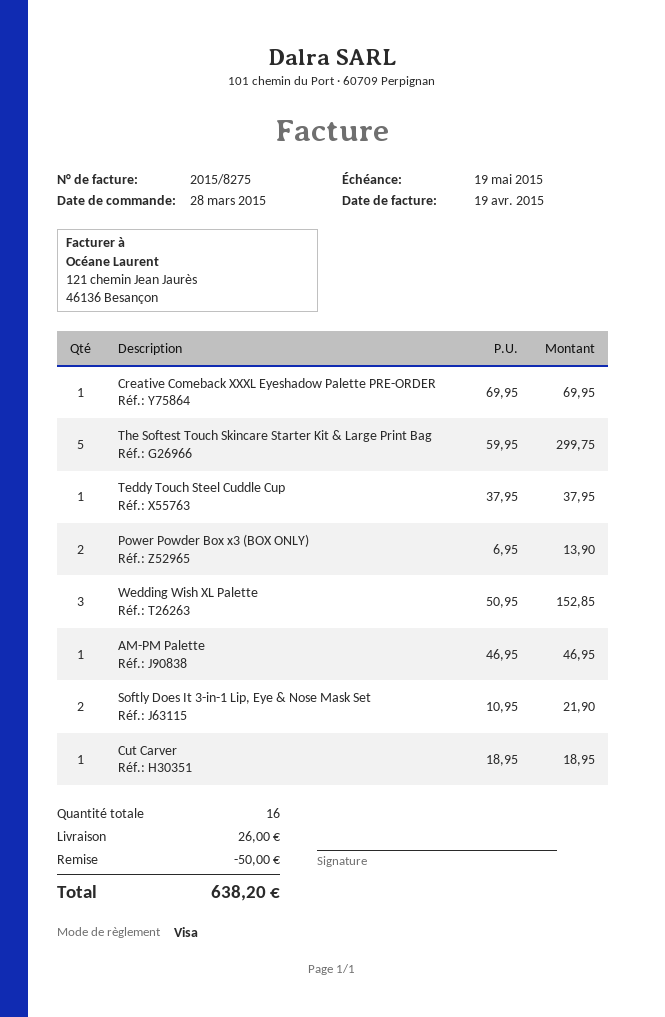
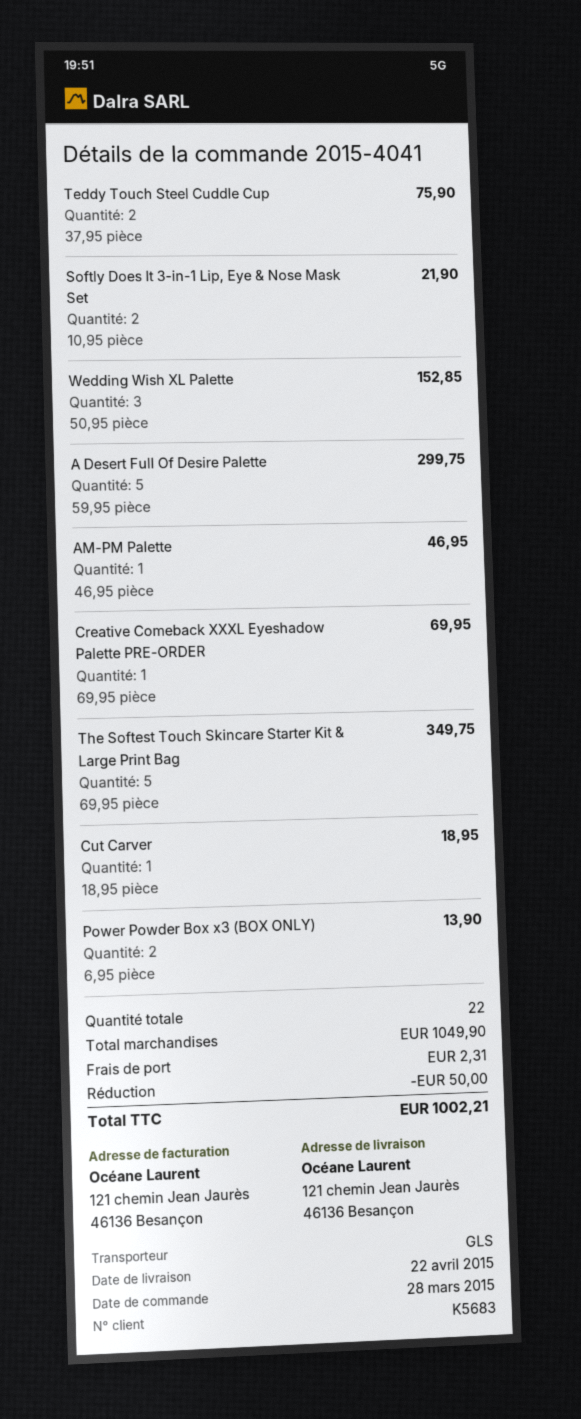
The Softest Touch Skincare Starter Kit & Large Print Bag: 5 x 59.95 = 299.75 -> 5 x 69.95 = 349.75
Teddy Touch Steel Cuddle Cup: 1 x 37.95 = 37.95 -> 2 x 37.95 = 75.90
A Desert Full Of Desire Palette: none -> 5 x 59.95 = 299.75
total quantity: 16 -> 22
shipping: 26.00 -> 2.31
total: 638.20 -> 1002.21

